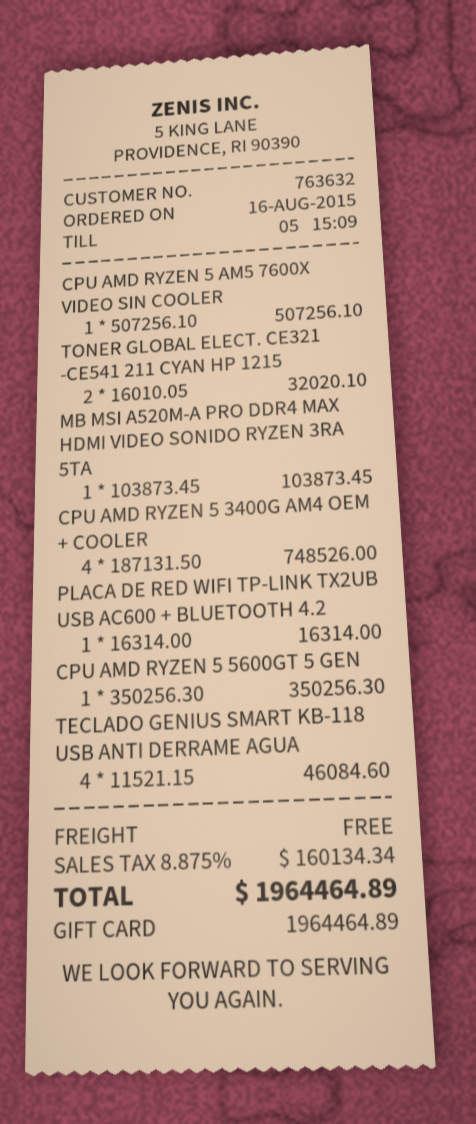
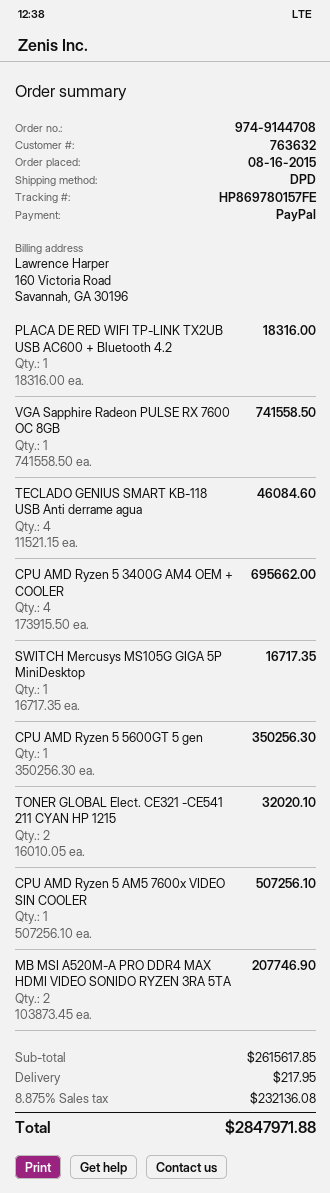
payment method: gift card -> PayPal
MB MSI A520M-A PRO DDR4 MAX HDMI VIDEO SONIDO RYZEN 3RA 5TA: 1 x 103873.45 = 103873.45 -> 2 x 103873.45 = 207746.90
CPU AMD RYZEN 5 3400G AM4 OEM + COOLER: 4 x 187131.50 = 748526.00 -> 4 x 173915.50 = 695662.00
PLACA DE RED WIFI TP-LINK TX2UB USB AC600 + BLUETOOTH 4.2: 1 x 16314.00 = 16314.00 -> 1 x 18316.00 = 18316.00
VGA Sapphire Radeon PULSE RX 7600 OC 8GB: none -> 1 x 741558.50 = 741558.50
SWITCH Mercusys MS105G GIGA 5P MiniDesktop: none -> 1 x 16717.35 = 16717.35
shipping: 0.00 -> 217.95
tax: 8.875% = 160134.34 -> 8.875% = 232136.08
total: 1964464.89 -> 2847971.88

